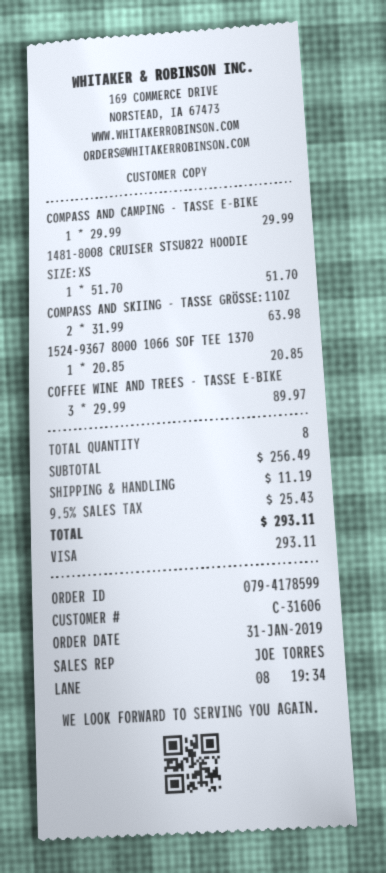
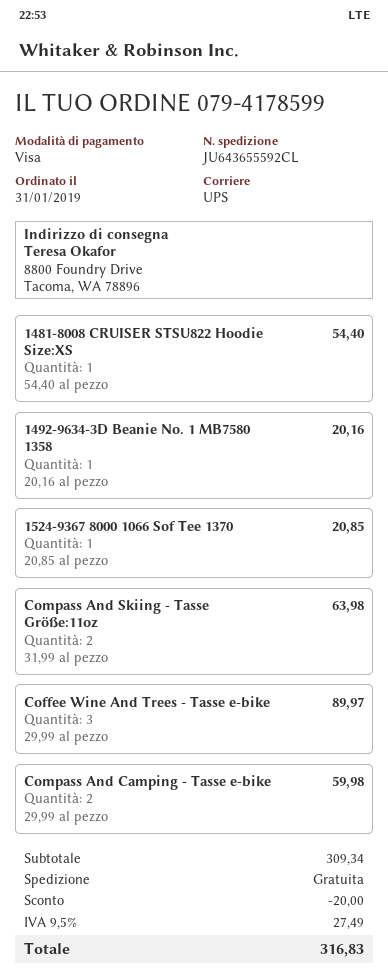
COMPASS AND CAMPING - TASSE E-BIKE: 1 x 29.99 = 29.99 -> 2 x 29.99 = 59.98
1481-8008 CRUISER STSU822 HOODIE SIZE:XS: 1 x 51.70 = 51.70 -> 1 x 54.40 = 54.40
1492-9634-3D Beanie No. 1 MB7580 1358: none -> 1 x 20.16 = 20.16
subtotal: 256.49 -> 309.34
discount: none -> 20.00
shipping: 11.19 -> 0.00
tax: 9.5% = 25.43 -> 9.5% = 27.49
total: 293.11 -> 316.83

